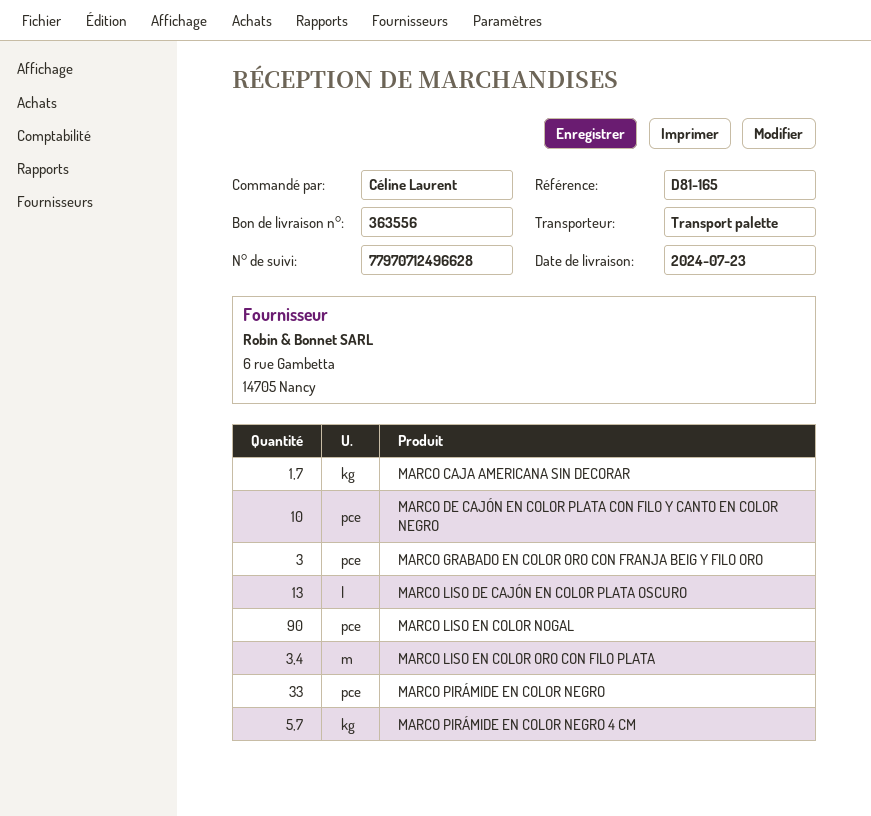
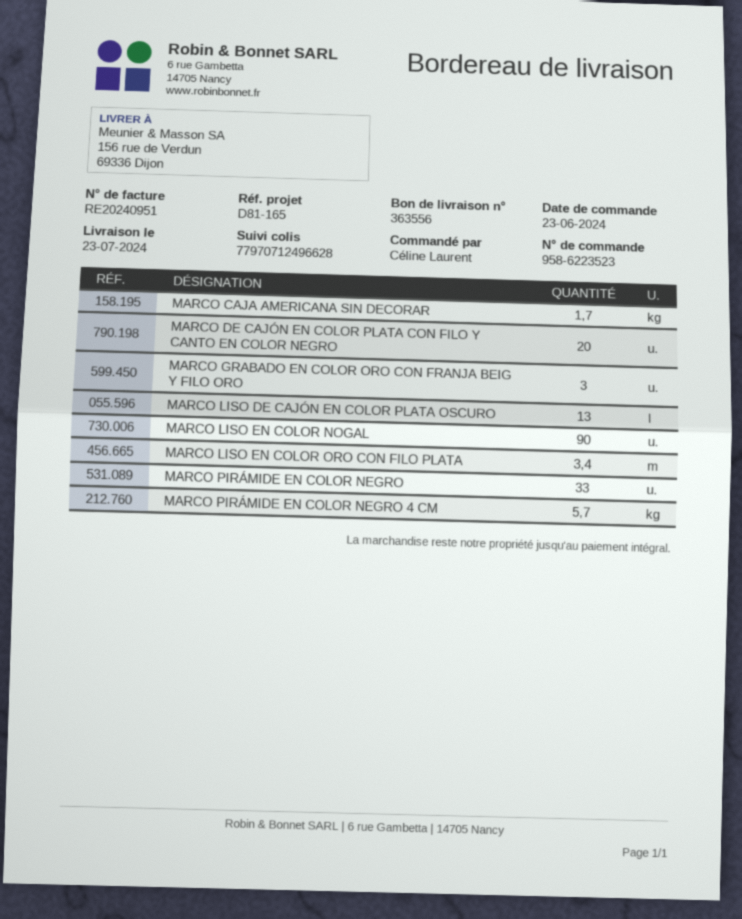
MARCO DE CAJÓN EN COLOR PLATA CON FILO Y CANTO EN COLOR NEGRO: 10 -> 20

